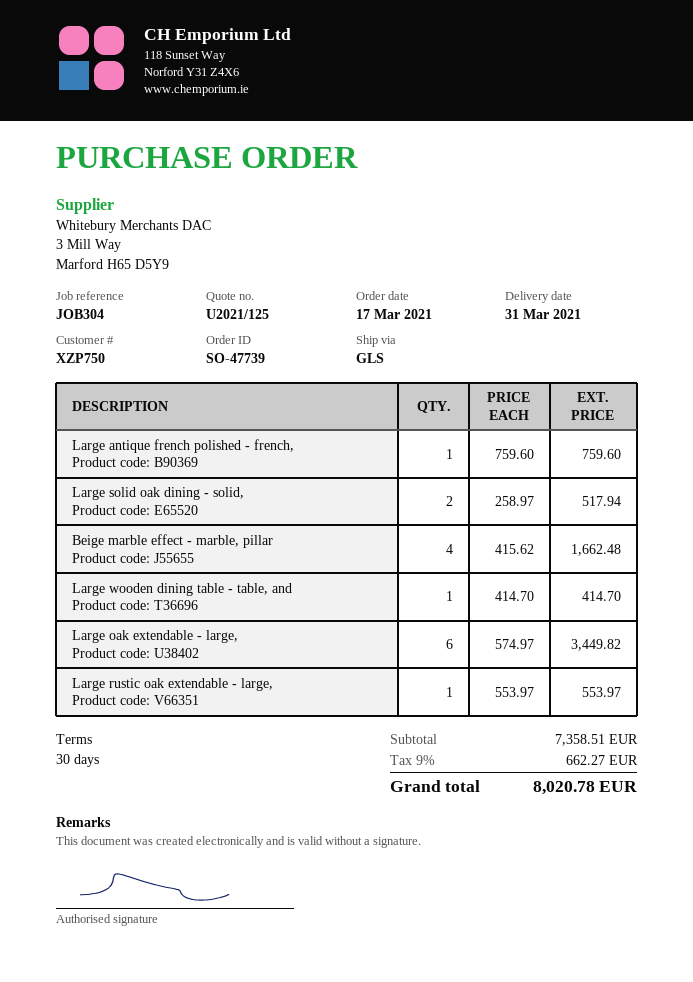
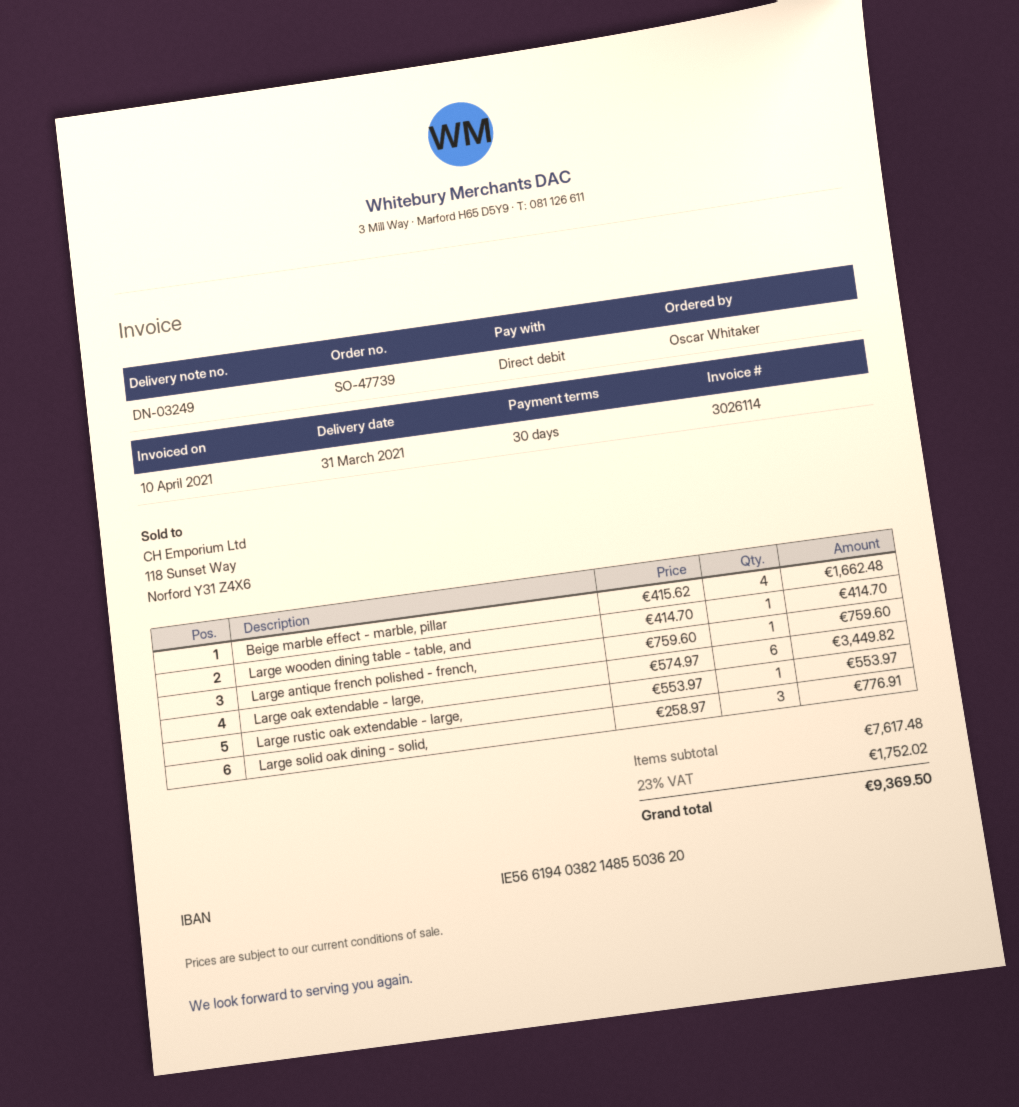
Large solid oak dining - solid,: 2 x 258.97 = 517.94 -> 3 x 258.97 = 776.91
subtotal: 7358.51 -> 7617.48
tax: 9% = 662.27 -> 23% = 1752.02
total: 8020.78 -> 9369.50

